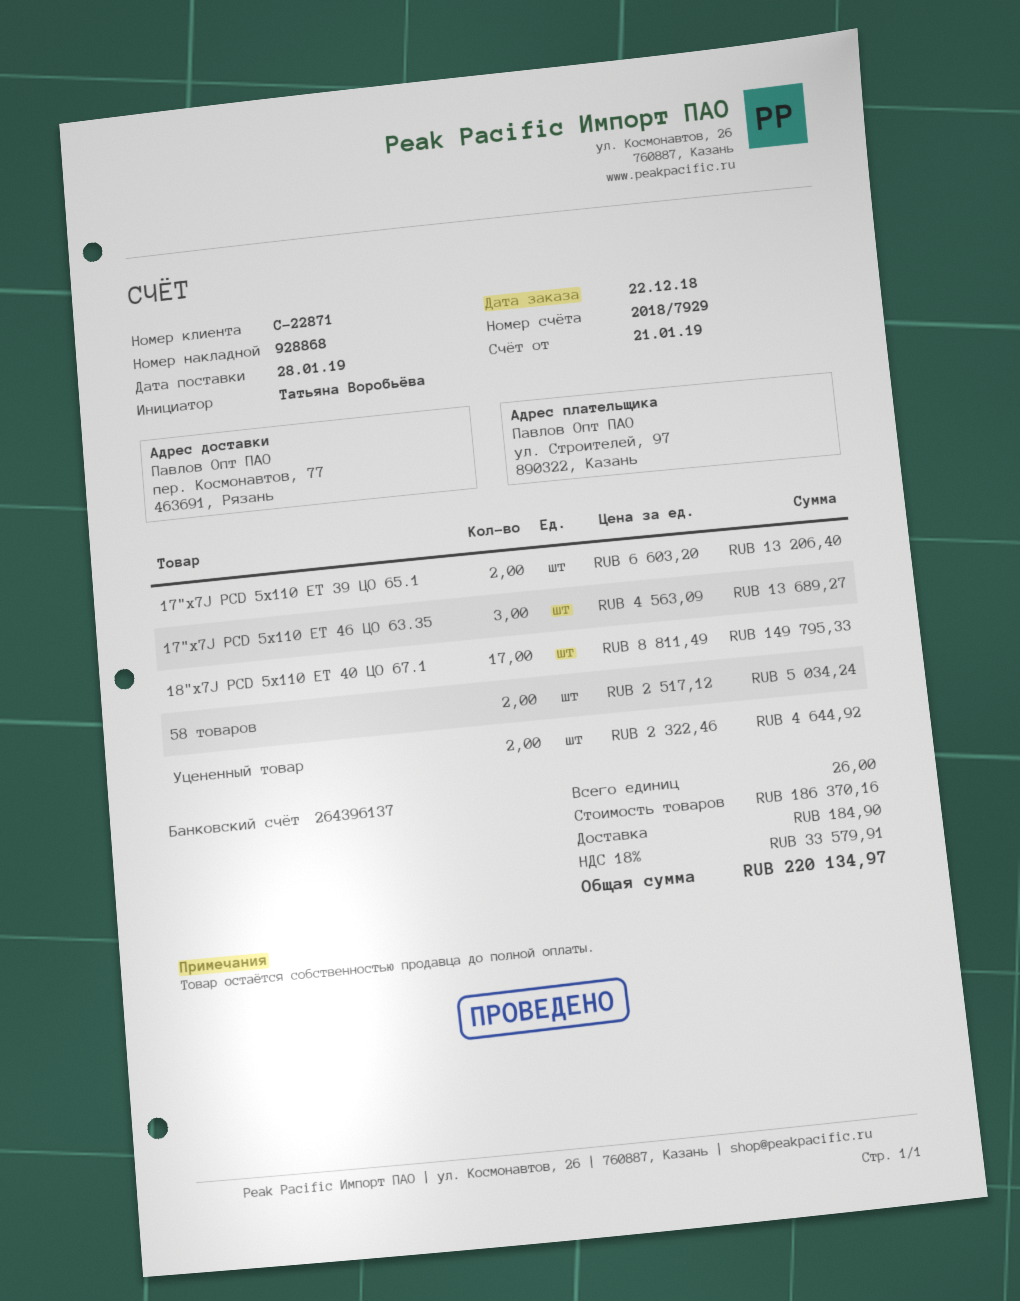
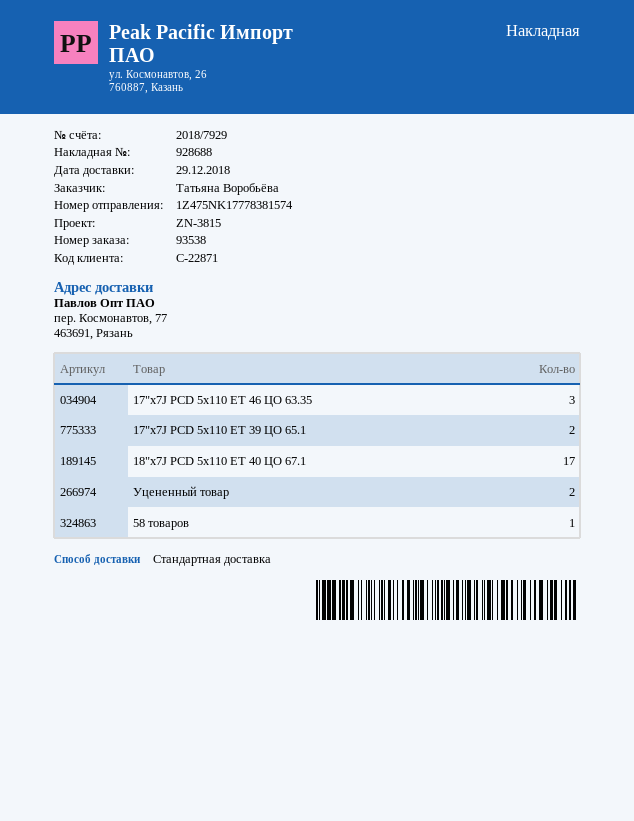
delivery note number: 928868 -> 928688
delivery date: 2019-01-28 -> 2018-12-29
58 товаров: 2 -> 1

